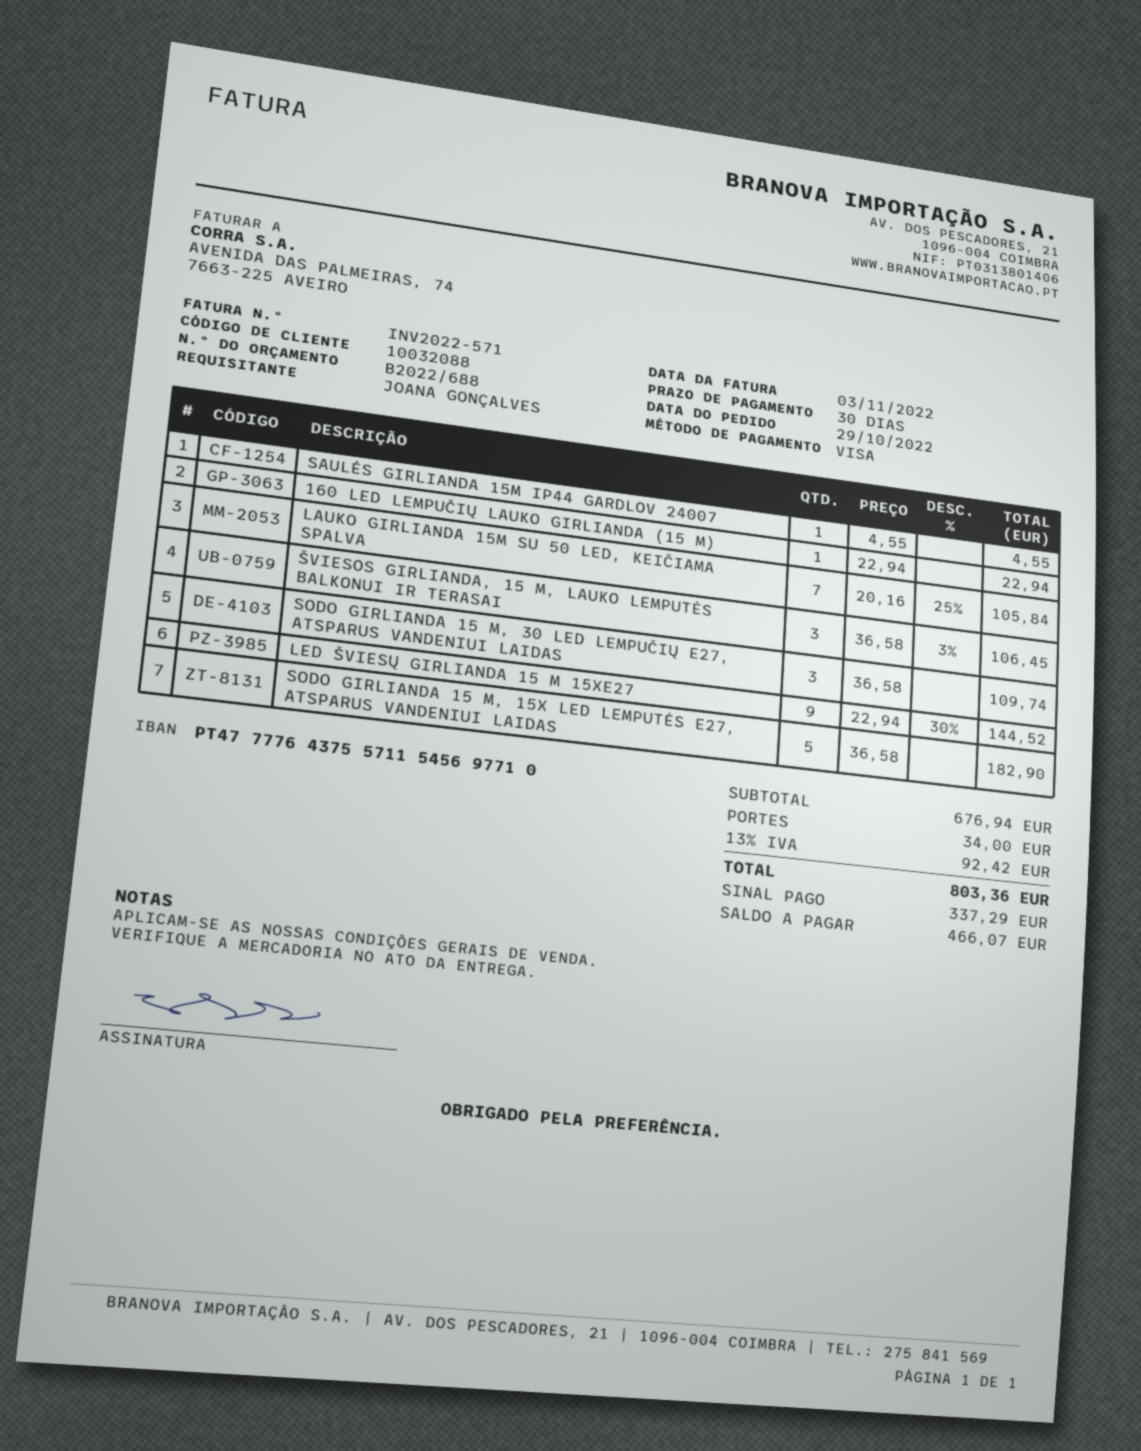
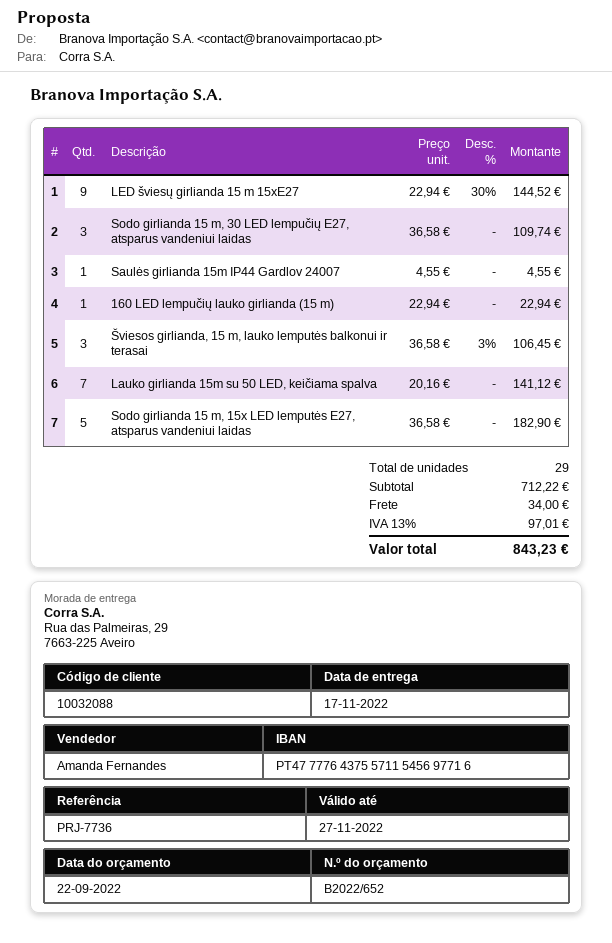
quote number: B2022/688 -> B2022/652
bank account: PT47777643755711545697710 -> PT47777643755711545697716
LAUKO GIRLIANDA 15M SU 50 LED, KEIČIAMA SPALVA: 7 x 20.16 - 25% = 105.84 -> 7 x 20.16 = 141.12
subtotal: 676.94 -> 712.22
tax: 13% = 92.42 -> 13% = 97.01
total: 803.36 -> 843.23

